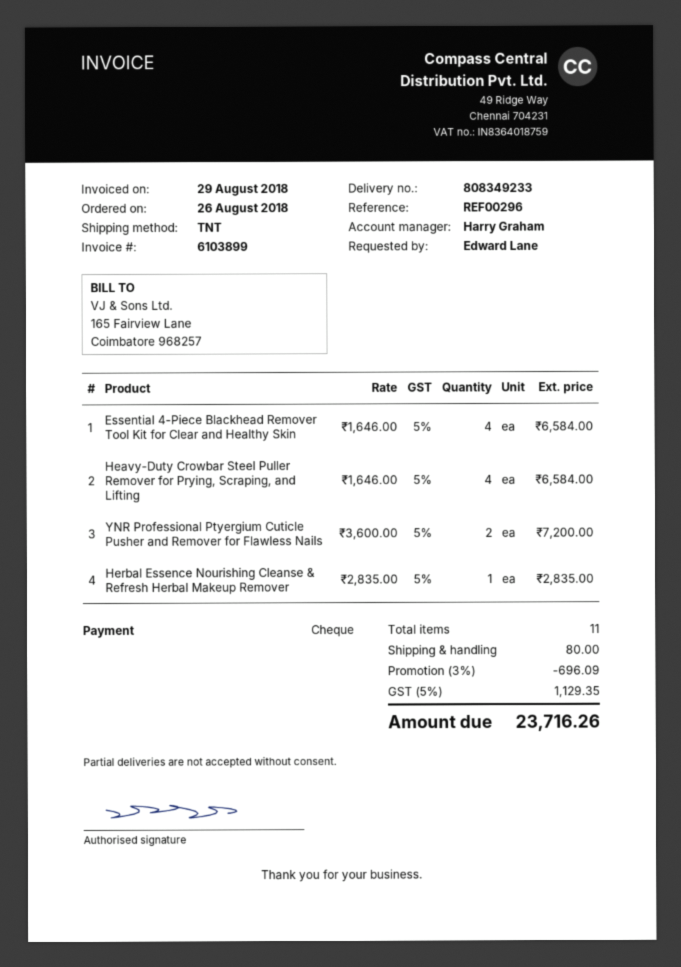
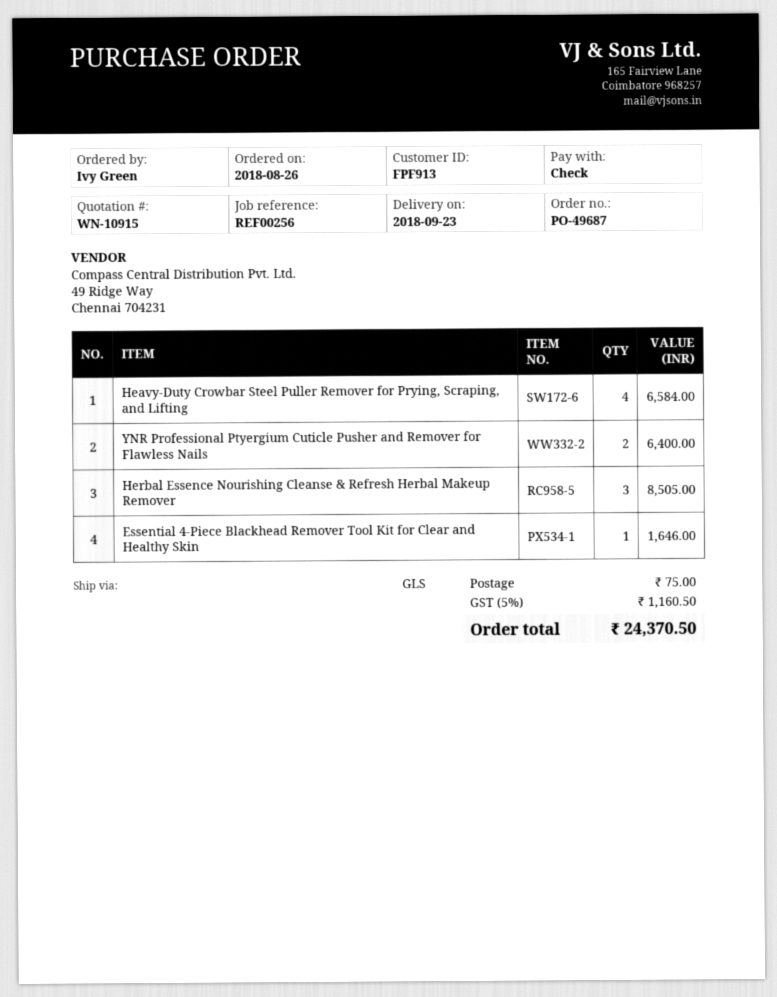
reference: REF00296 -> REF00256
ordered by: Edward Lane -> Ivy Green
shipping method: TNT -> GLS
Essential 4-Piece Blackhead Remover Tool Kit for Clear and Healthy Skin: 4 for 6584.00 -> 1 for 1646.00
YNR Professional Ptyergium Cuticle Pusher and Remover for Flawless Nails: 2 for 7200.00 -> 2 for 6400.00
Herbal Essence Nourishing Cleanse & Refresh Herbal Makeup Remover: 1 for 2835.00 -> 3 for 8505.00
discount: 3% = 696.09 -> none
shipping: 80.00 -> 75.00
tax: 5% = 1129.35 -> 5% = 1160.50
total: 23716.26 -> 24370.50

